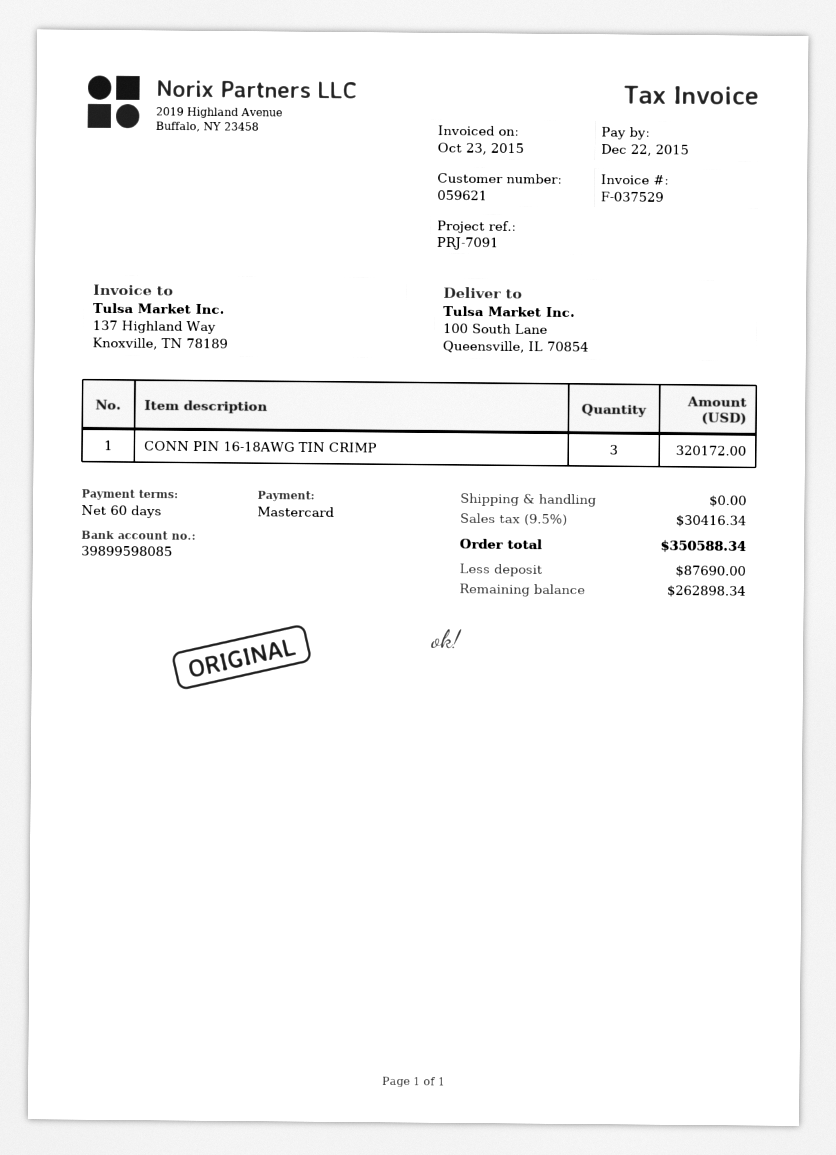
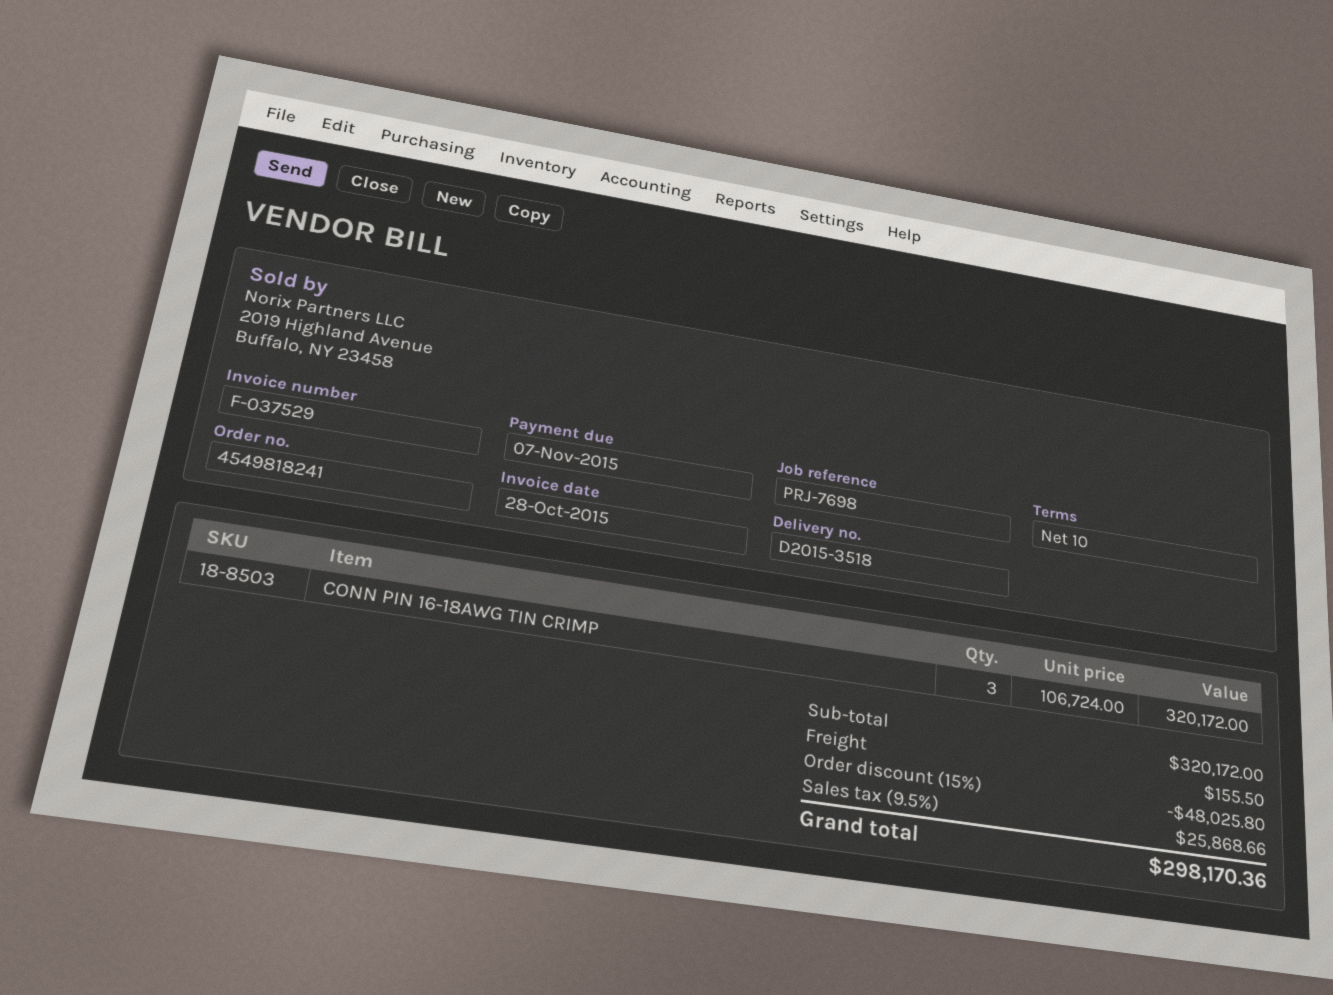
invoice date: 2015-10-23 -> 2015-10-28
payment terms: 60 days -> 10 days
due date: 2015-12-22 -> 2015-11-07
reference: PRJ-7091 -> PRJ-7698
discount: none -> 15% = 48025.80
shipping: 0.00 -> 155.50
tax: 9.5% = 30416.34 -> 9.5% = 25868.66
total: 350588.34 -> 298170.36

